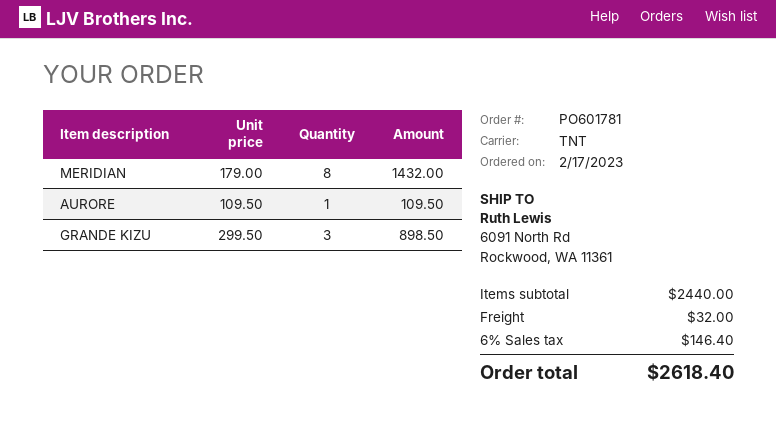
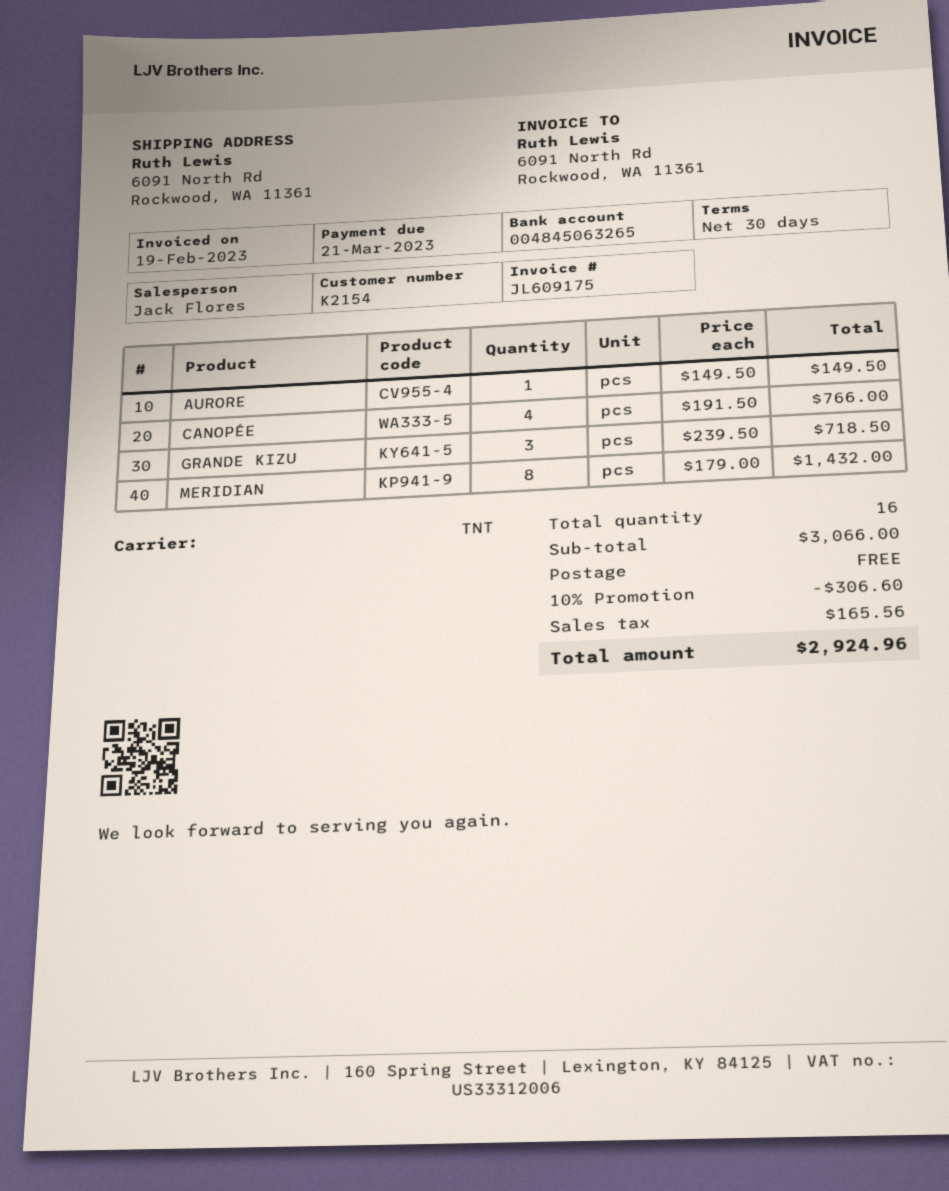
AURORE: 1 x 109.50 = 109.50 -> 1 x 149.50 = 149.50
GRANDE KIZU: 3 x 299.50 = 898.50 -> 3 x 239.50 = 718.50
CANOPÉE: none -> 4 x 191.50 = 766.00
subtotal: 2440.00 -> 3066.00
discount: none -> 10% = 306.60
shipping: 32.00 -> 0.00
tax: 146.40 -> 165.56
total: 2618.40 -> 2924.96

